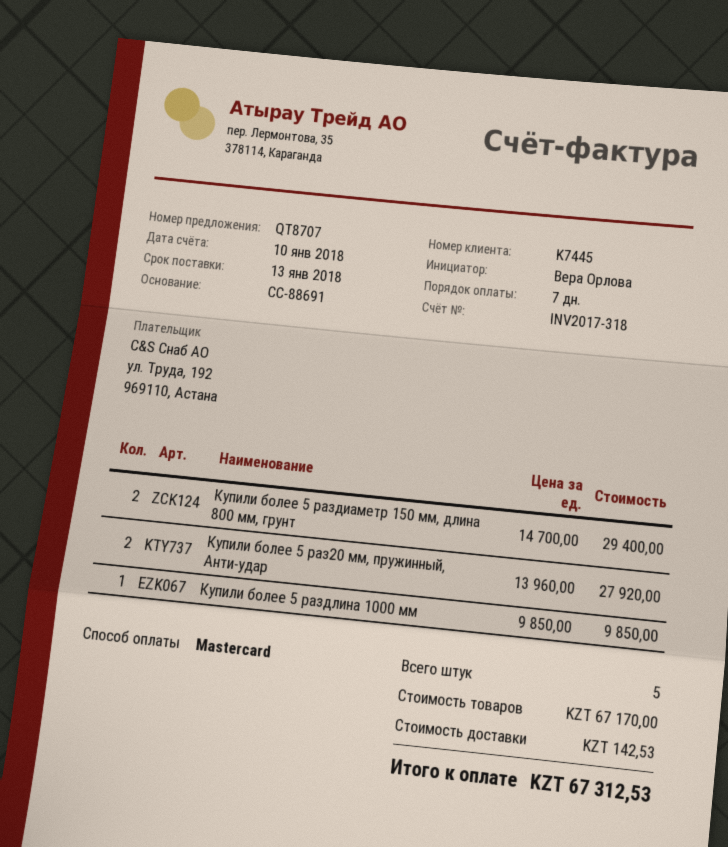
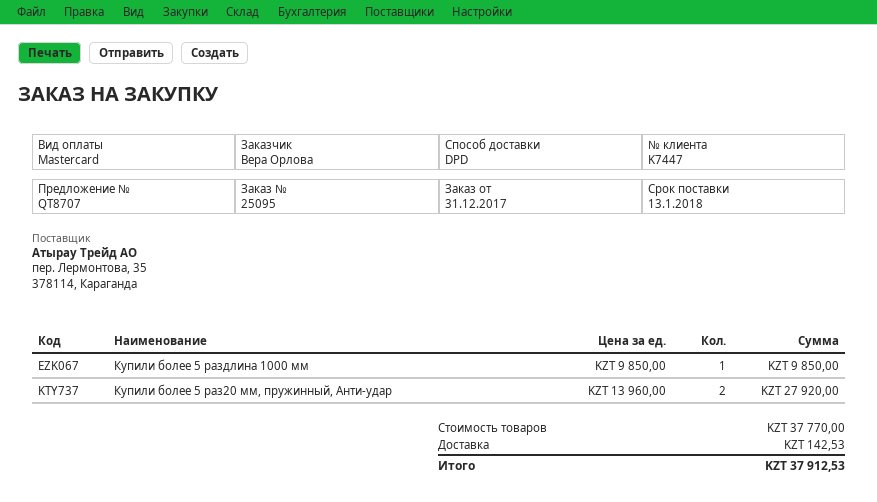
customer number: K7445 -> K7447
Купили более 5 раздиаметр 150 мм, длина 800 мм, грунт: 2 x 14700.00 = 29400.00 -> none
subtotal: 67170.00 -> 37770.00
total: 67312.53 -> 37912.53

